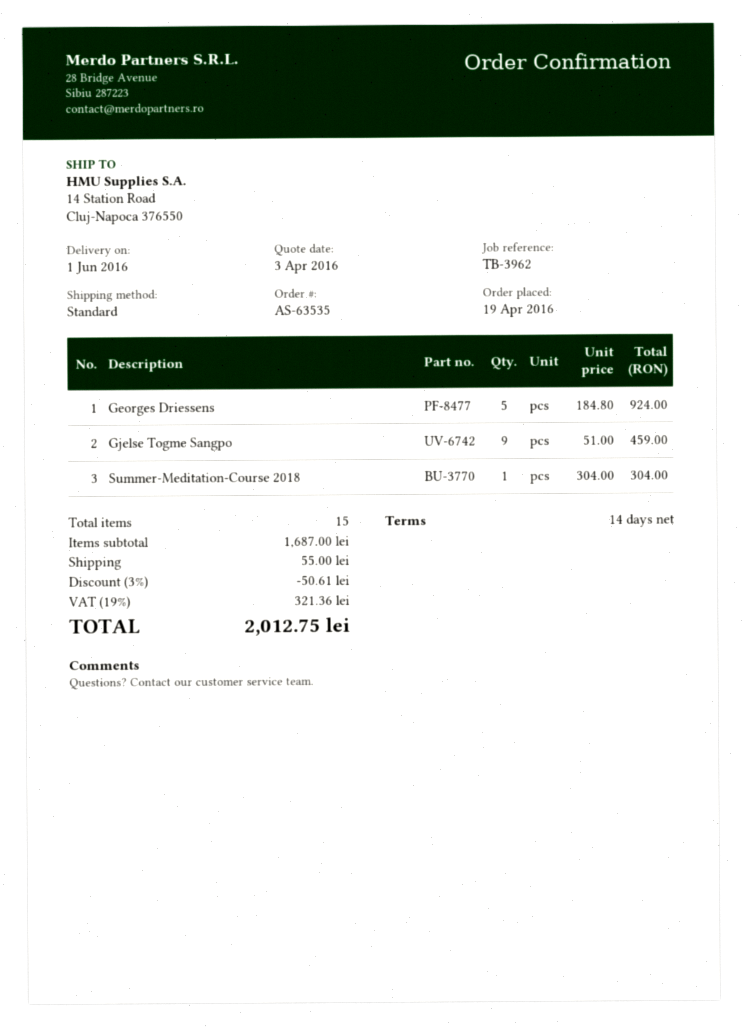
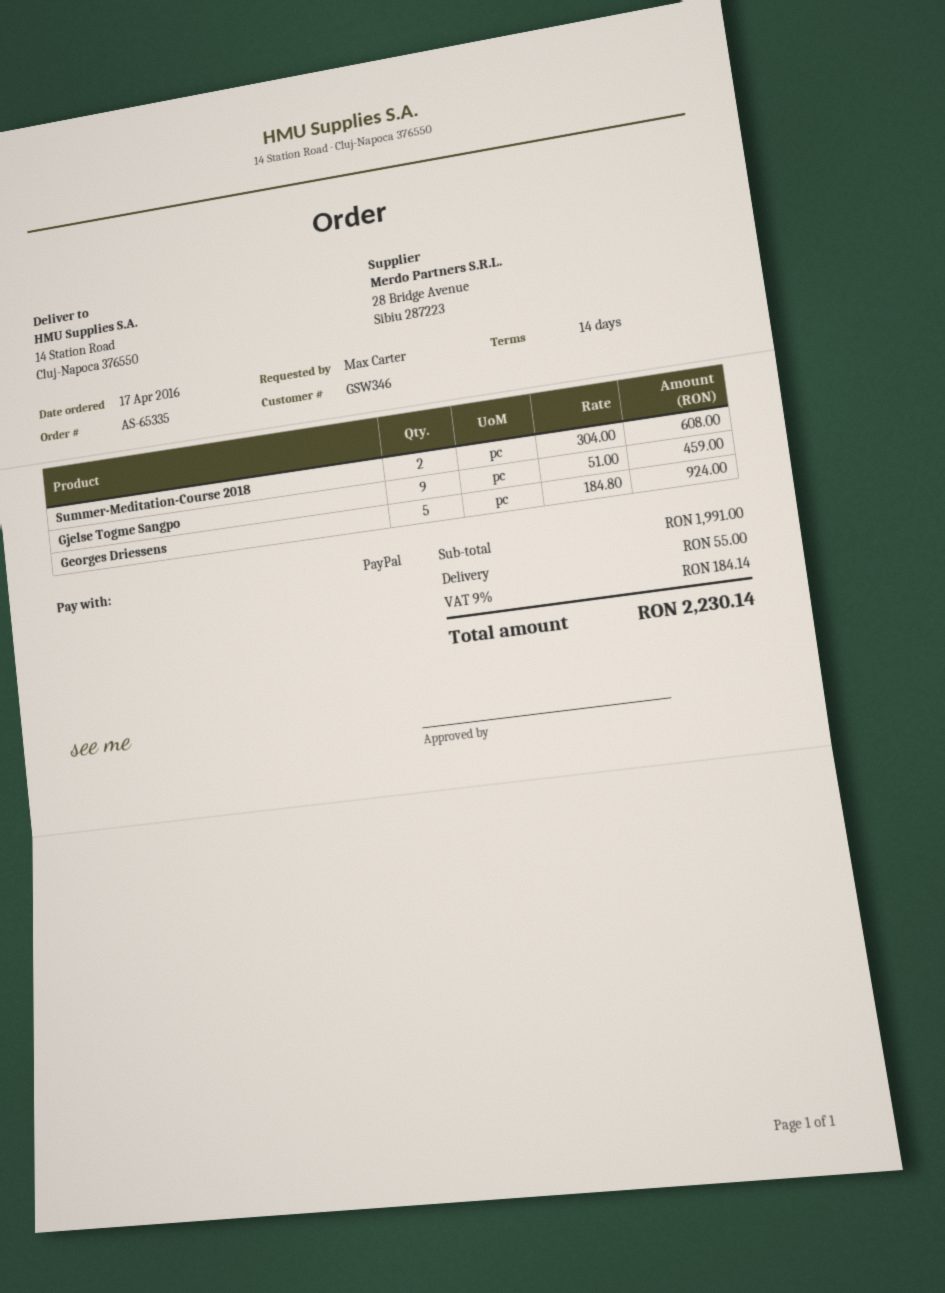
order number: AS-63535 -> AS-65335
order date: 2016-04-19 -> 2016-04-17
Summer-Meditation-Course 2018: 1 x 304.00 = 304.00 -> 2 x 304.00 = 608.00
subtotal: 1687.00 -> 1991.00
discount: 3% = 50.61 -> none
tax: 19% = 321.36 -> 9% = 184.14
total: 2012.75 -> 2230.14

